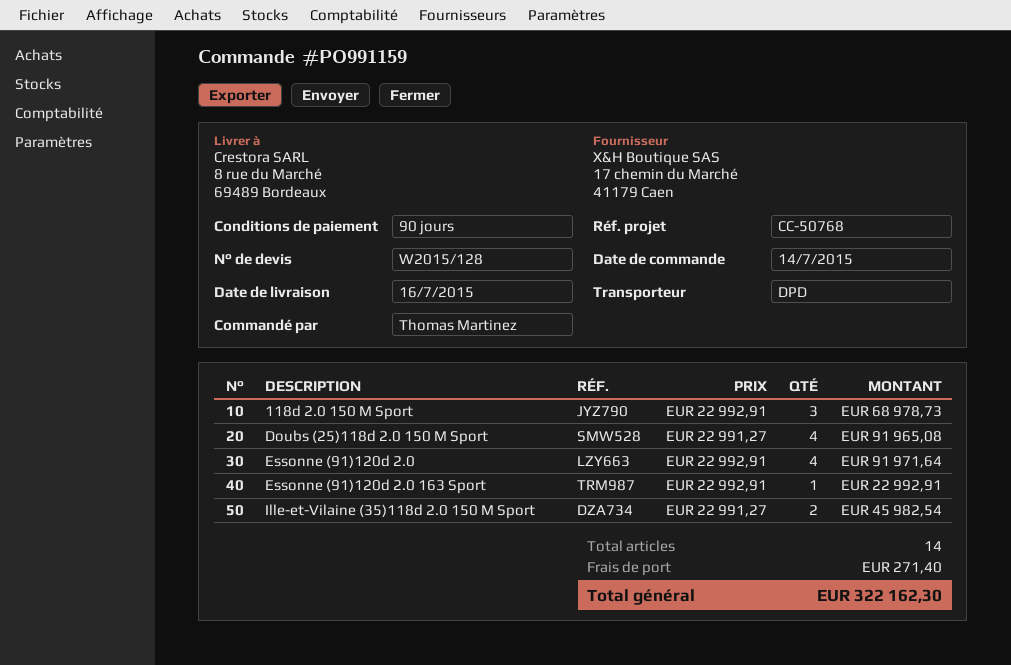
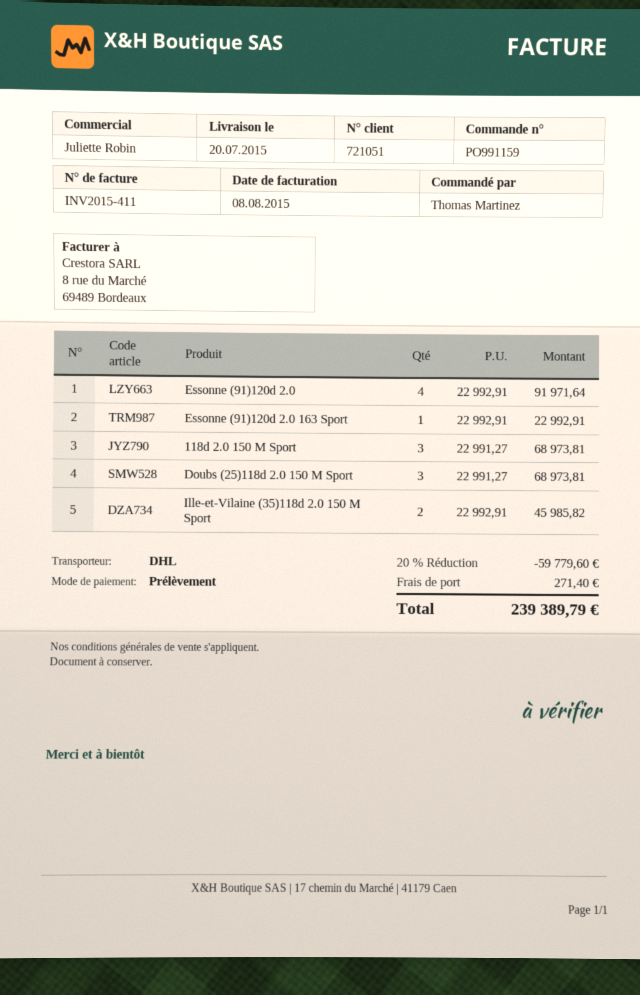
delivery date: 2015-07-16 -> 2015-07-20
shipping method: DPD -> DHL
118d 2.0 150 M Sport: 3 x 22992.91 = 68978.73 -> 3 x 22991.27 = 68973.81
Doubs (25)118d 2.0 150 M Sport: 4 x 22991.27 = 91965.08 -> 3 x 22991.27 = 68973.81
Ille-et-Vilaine (35)118d 2.0 150 M Sport: 2 x 22991.27 = 45982.54 -> 2 x 22992.91 = 45985.82
discount: none -> 20% = 59779.60
total: 322162.30 -> 239389.79

